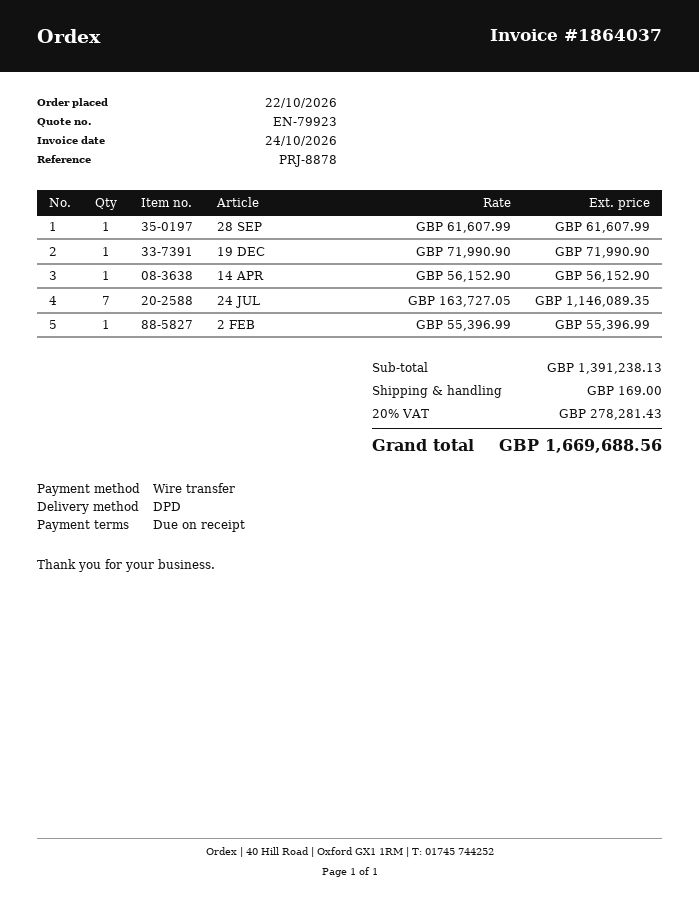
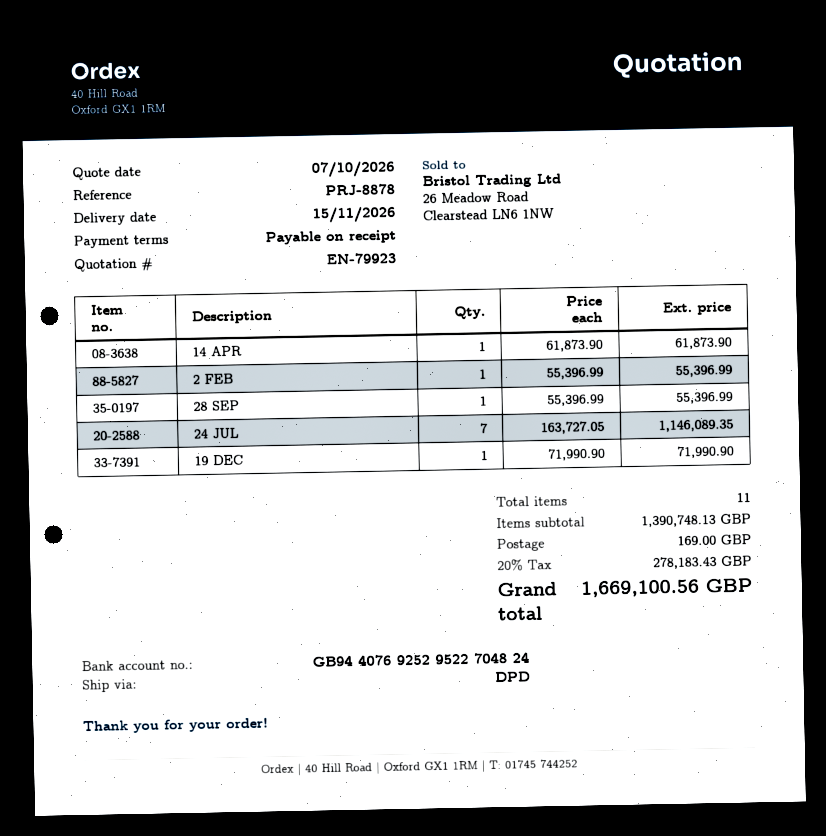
28 SEP: 1 x 61607.99 = 61607.99 -> 1 x 55396.99 = 55396.99
14 APR: 1 x 56152.90 = 56152.90 -> 1 x 61873.90 = 61873.90
subtotal: 1391238.13 -> 1390748.13
tax: 20% = 278281.43 -> 20% = 278183.43
total: 1669688.56 -> 1669100.56

